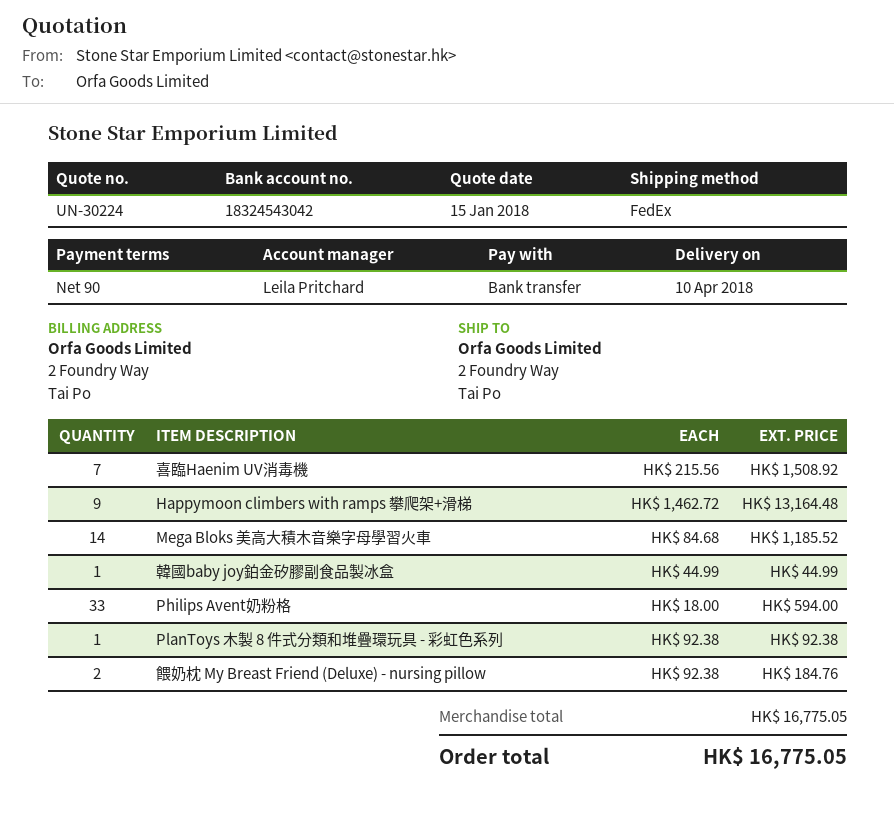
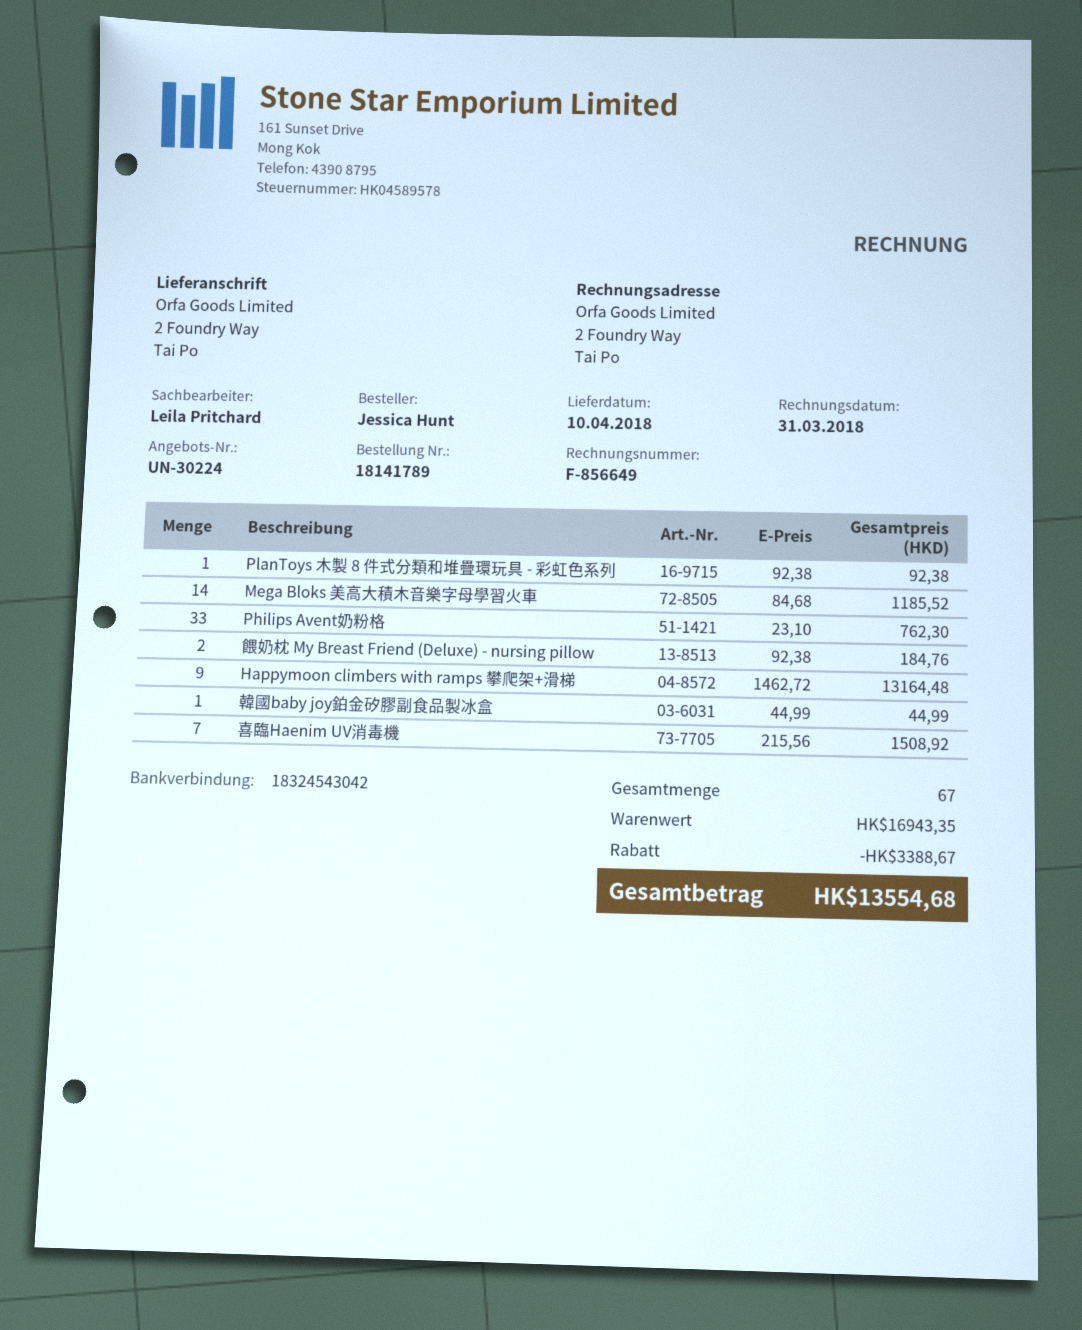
Philips Avent奶粉格: 33 x 18.00 = 594.00 -> 33 x 23.10 = 762.30
subtotal: 16775.05 -> 16943.35
discount: none -> 3388.67
total: 16775.05 -> 13554.68

